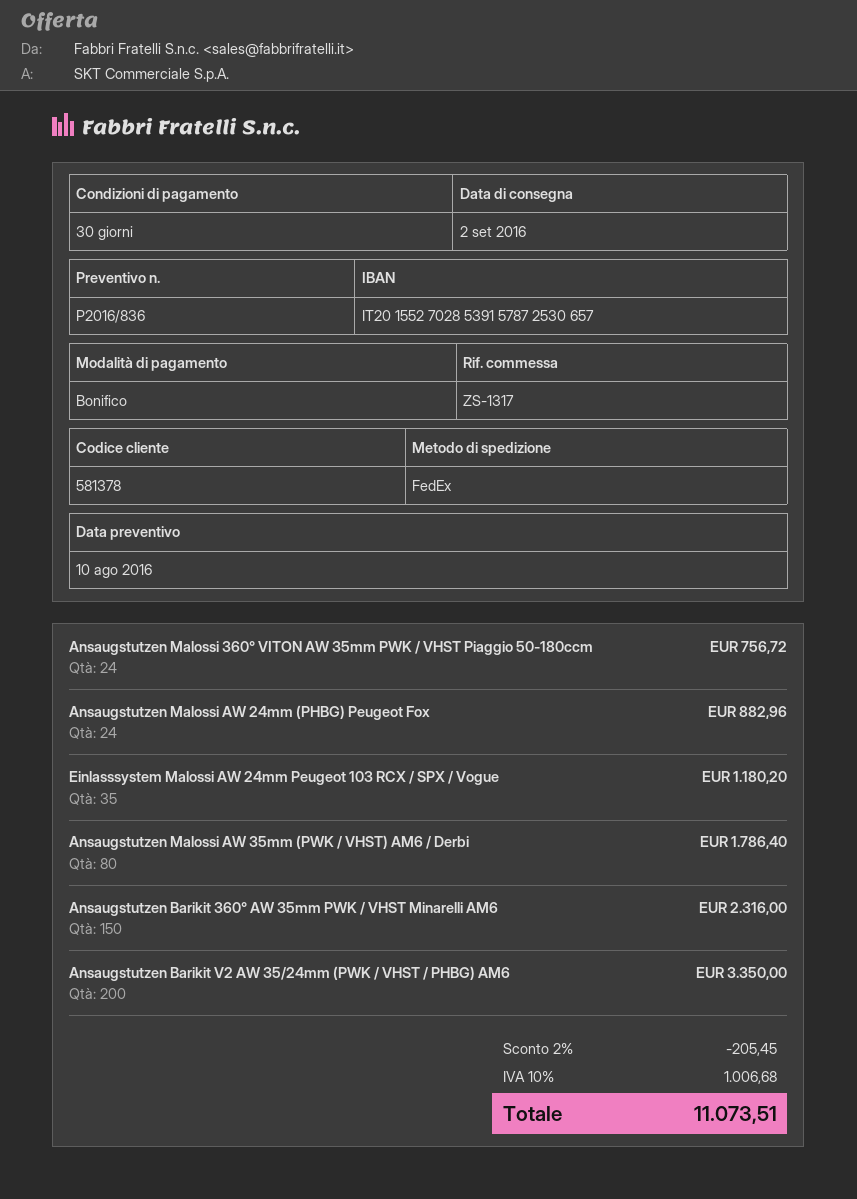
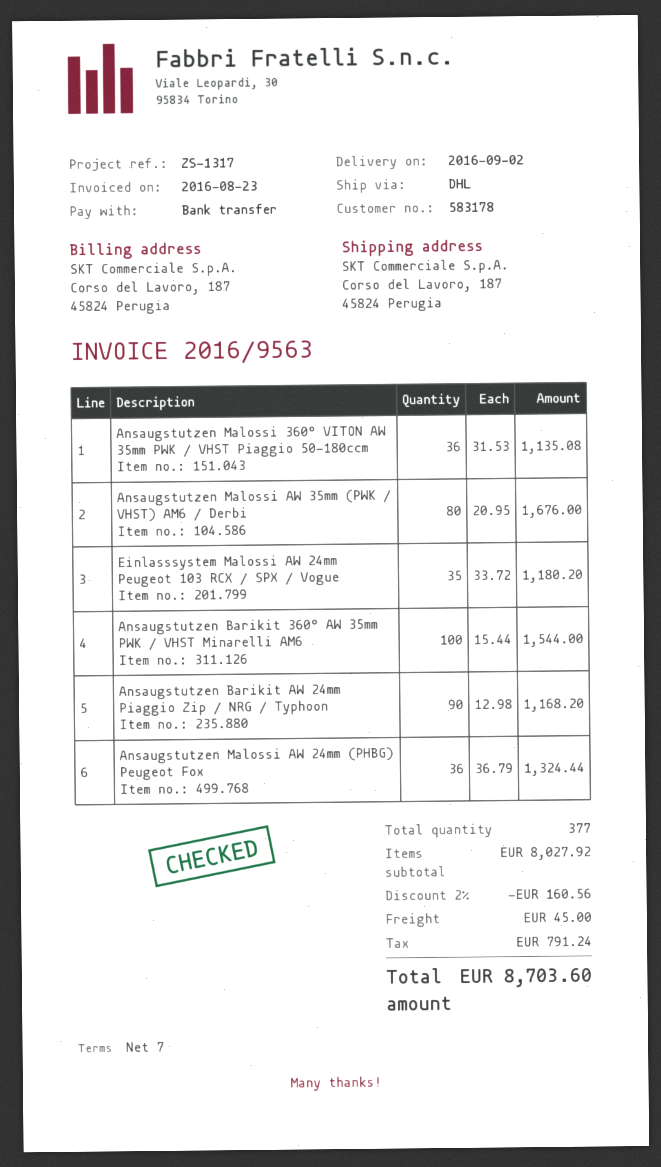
payment terms: 30 days -> 7 days
customer number: 581378 -> 583178
shipping method: FedEx -> DHL
Ansaugstutzen Malossi 360° VITON AW 35mm PWK / VHST Piaggio 50-180ccm: 24 for 756.72 -> 36 for 1135.08
Ansaugstutzen Malossi AW 24mm (PHBG) Peugeot Fox: 24 for 882.96 -> 36 for 1324.44
Ansaugstutzen Malossi AW 35mm (PWK / VHST) AM6 / Derbi: 80 for 1786.40 -> 80 for 1676.00
Ansaugstutzen Barikit 360° AW 35mm PWK / VHST Minarelli AM6: 150 for 2316.00 -> 100 for 1544.00
Ansaugstutzen Barikit V2 AW 35/24mm (PWK / VHST / PHBG) AM6: 200 for 3350.00 -> none
Ansaugstutzen Barikit AW 24mm Piaggio Zip / NRG / Typhoon: none -> 90 for 1168.20
discount: 2% = 205.45 -> 2% = 160.56
shipping: none -> 45.00
tax: 1006.68 -> 791.24
total: 11073.51 -> 8703.60

